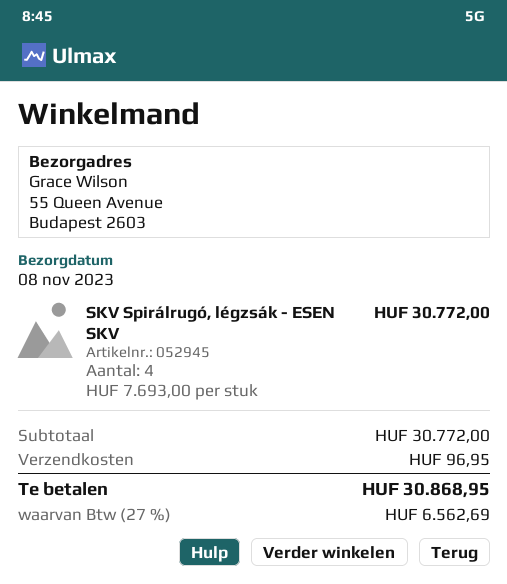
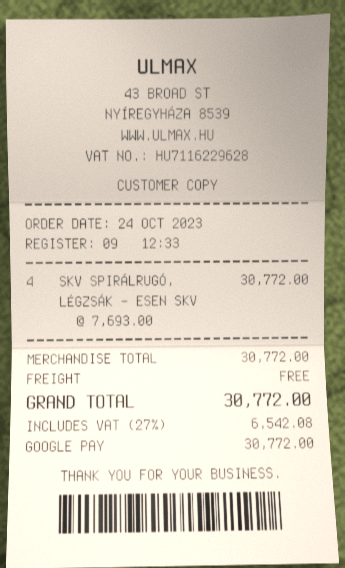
shipping: 96.95 -> 0.00
tax: 27% = 6562.69 -> 27% = 6542.08
total: 30868.95 -> 30772.00

